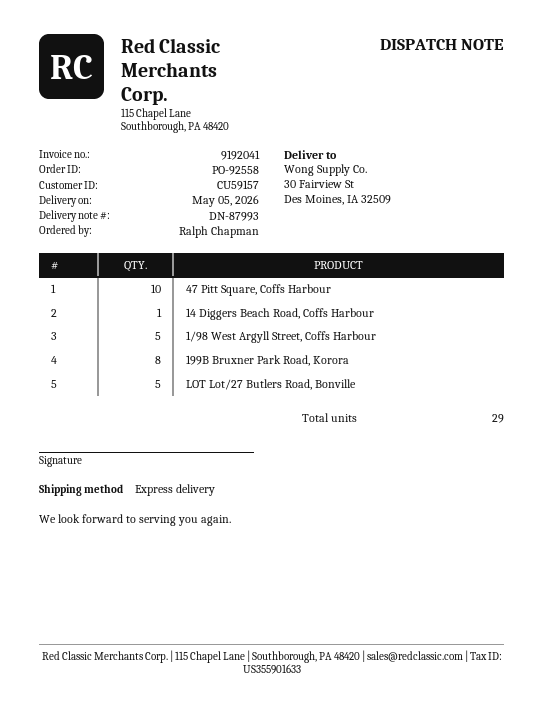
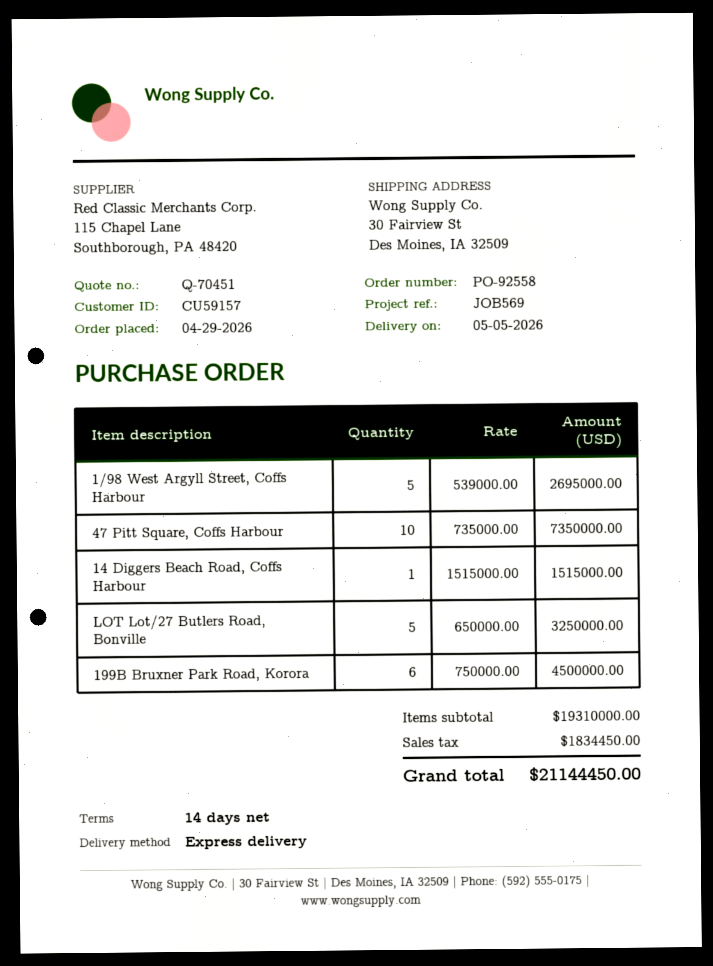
199B Bruxner Park Road, Korora: 8 -> 6

